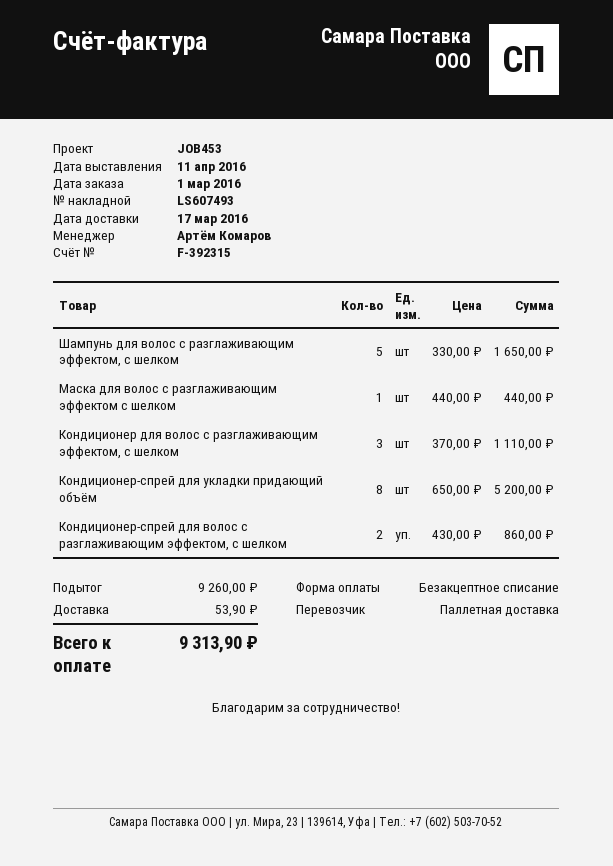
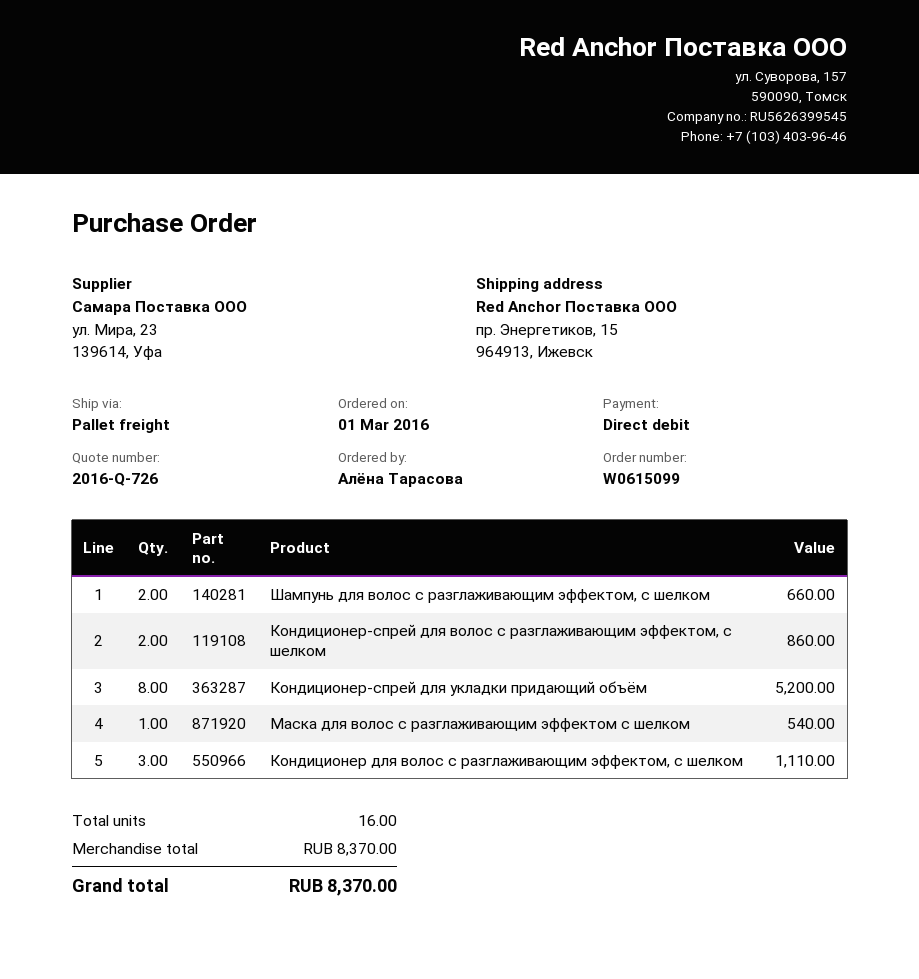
Шампунь для волос с разглаживающим эффектом, с шелком: 5 for 1650.00 -> 2 for 660.00
Маска для волос с разглаживающим эффектом с шелком: 1 for 440.00 -> 1 for 540.00
subtotal: 9260.00 -> 8370.00
shipping: 53.90 -> none
total: 9313.90 -> 8370.00

